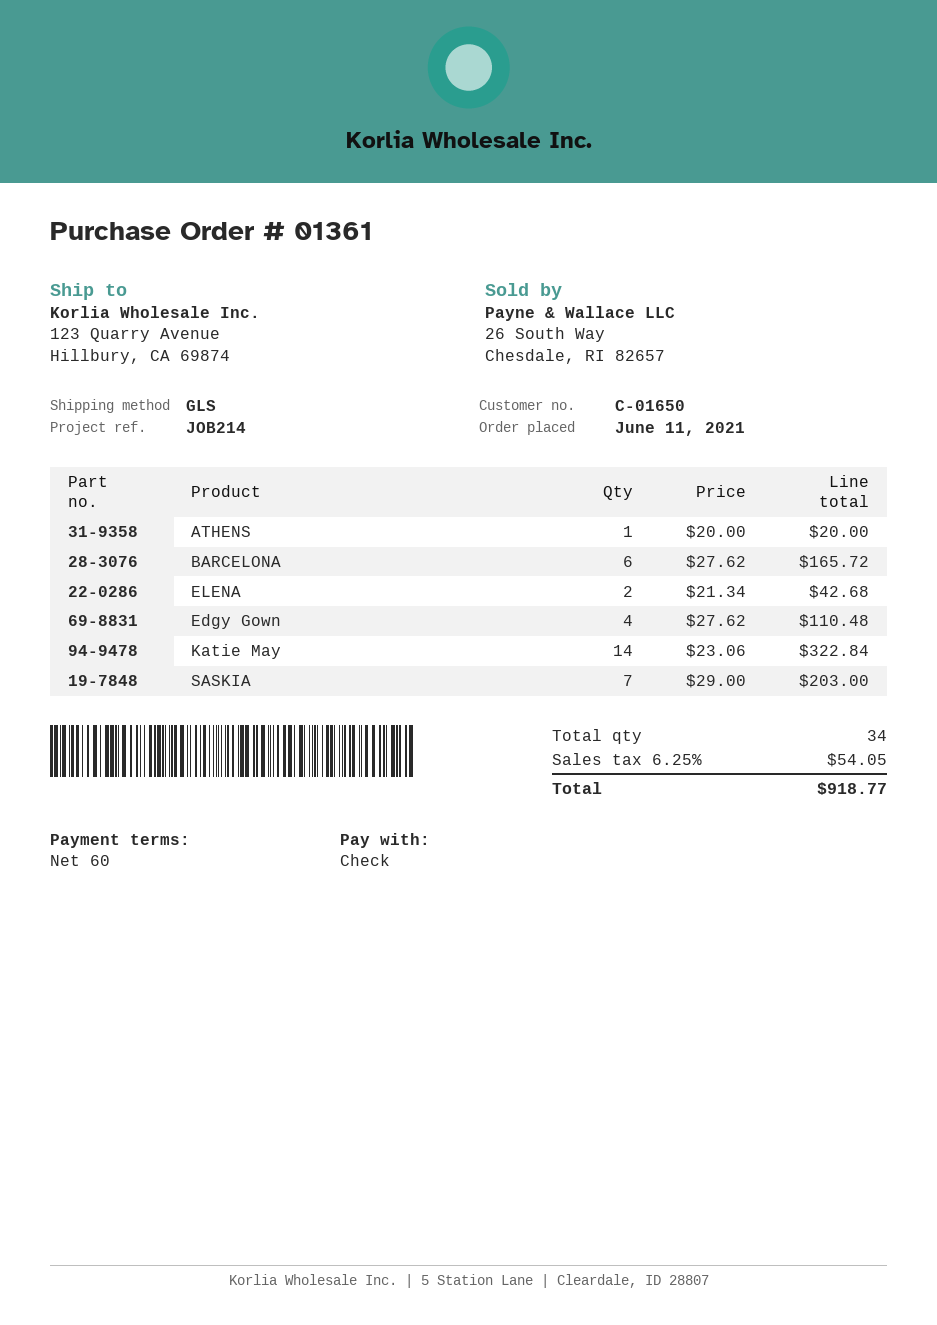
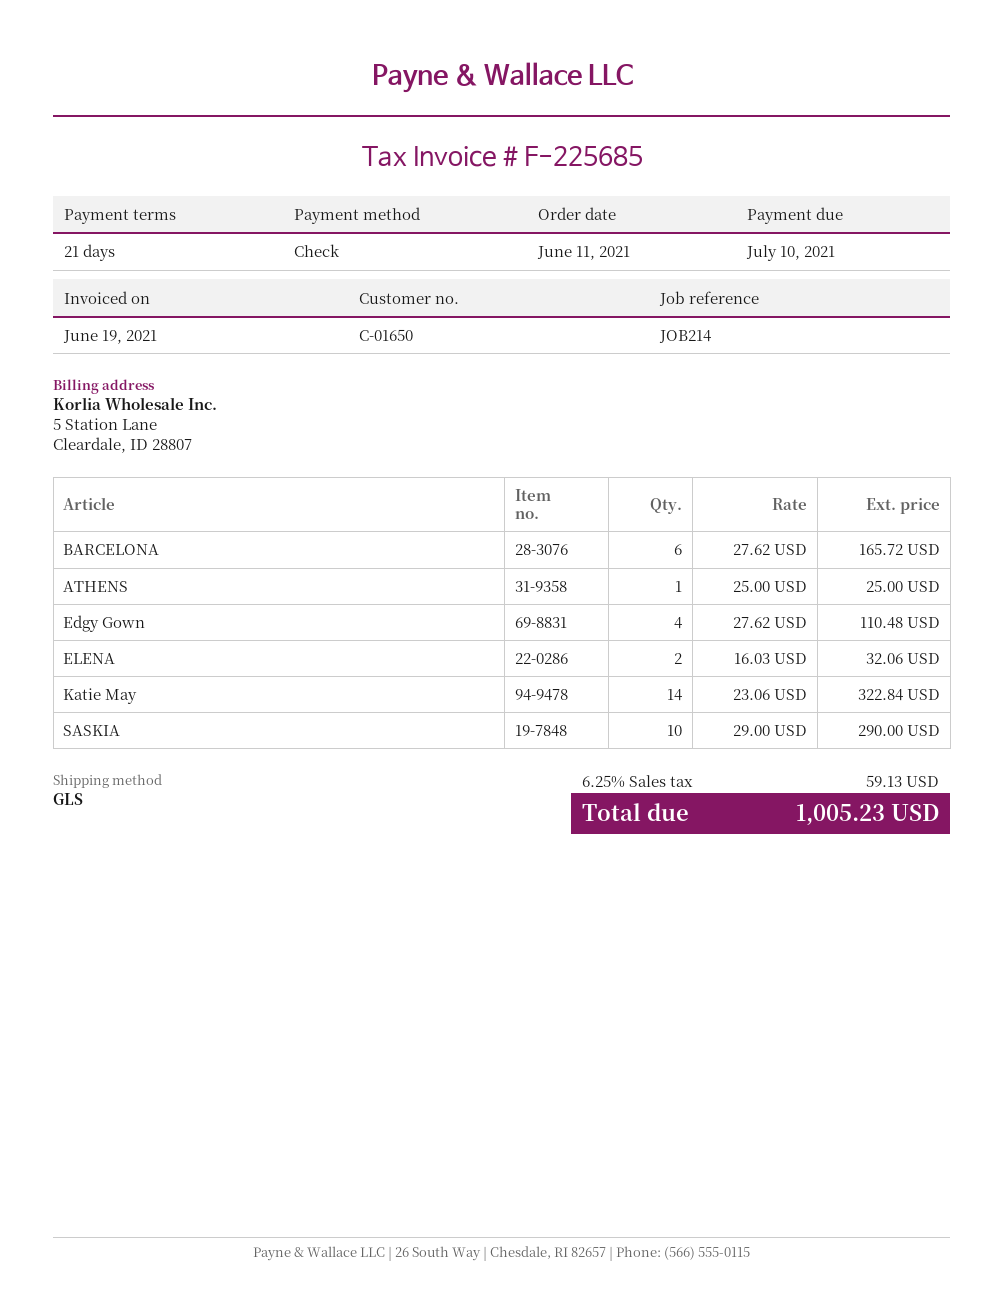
payment terms: 60 days -> 21 days
ATHENS: 1 x 20.00 = 20.00 -> 1 x 25.00 = 25.00
ELENA: 2 x 21.34 = 42.68 -> 2 x 16.03 = 32.06
SASKIA: 7 x 29.00 = 203.00 -> 10 x 29.00 = 290.00
tax: 6.25% = 54.05 -> 6.25% = 59.13
total: 918.77 -> 1005.23

